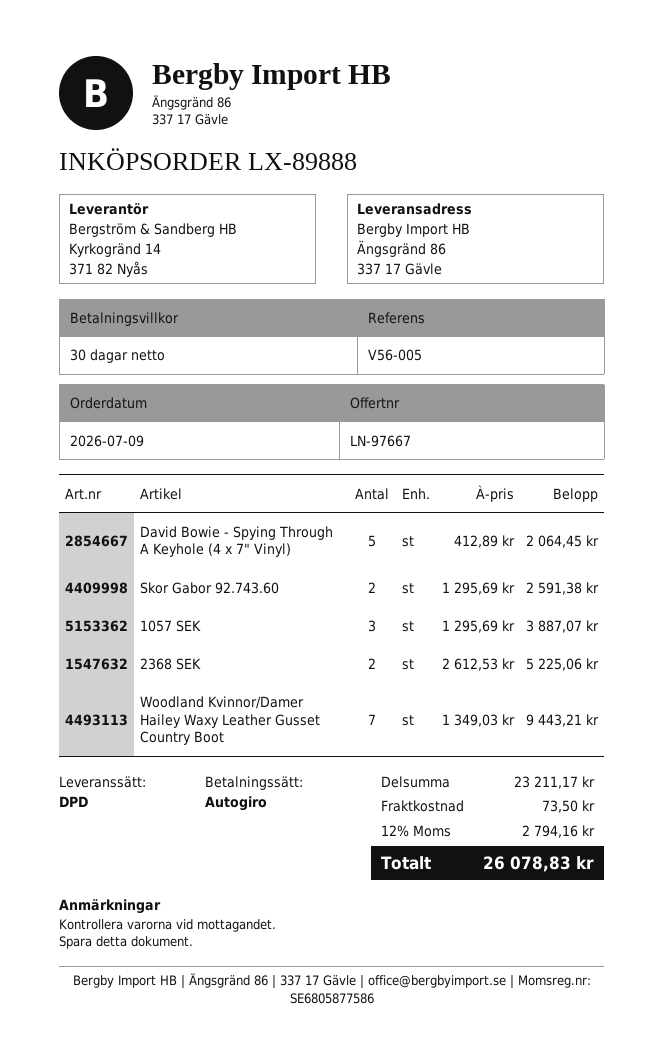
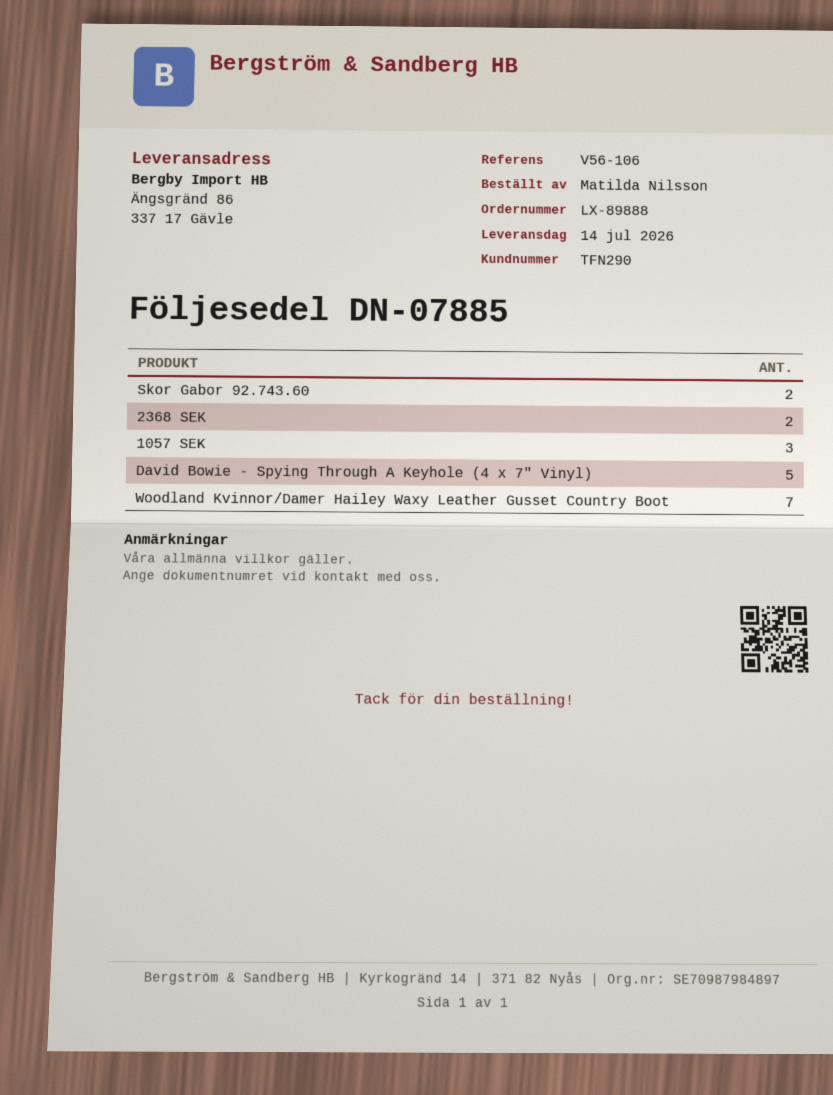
reference: V56-005 -> V56-106

